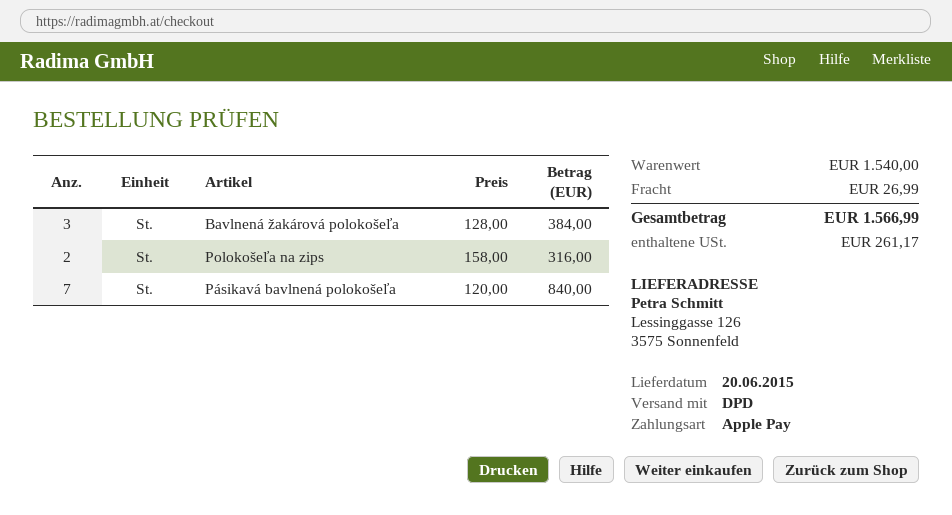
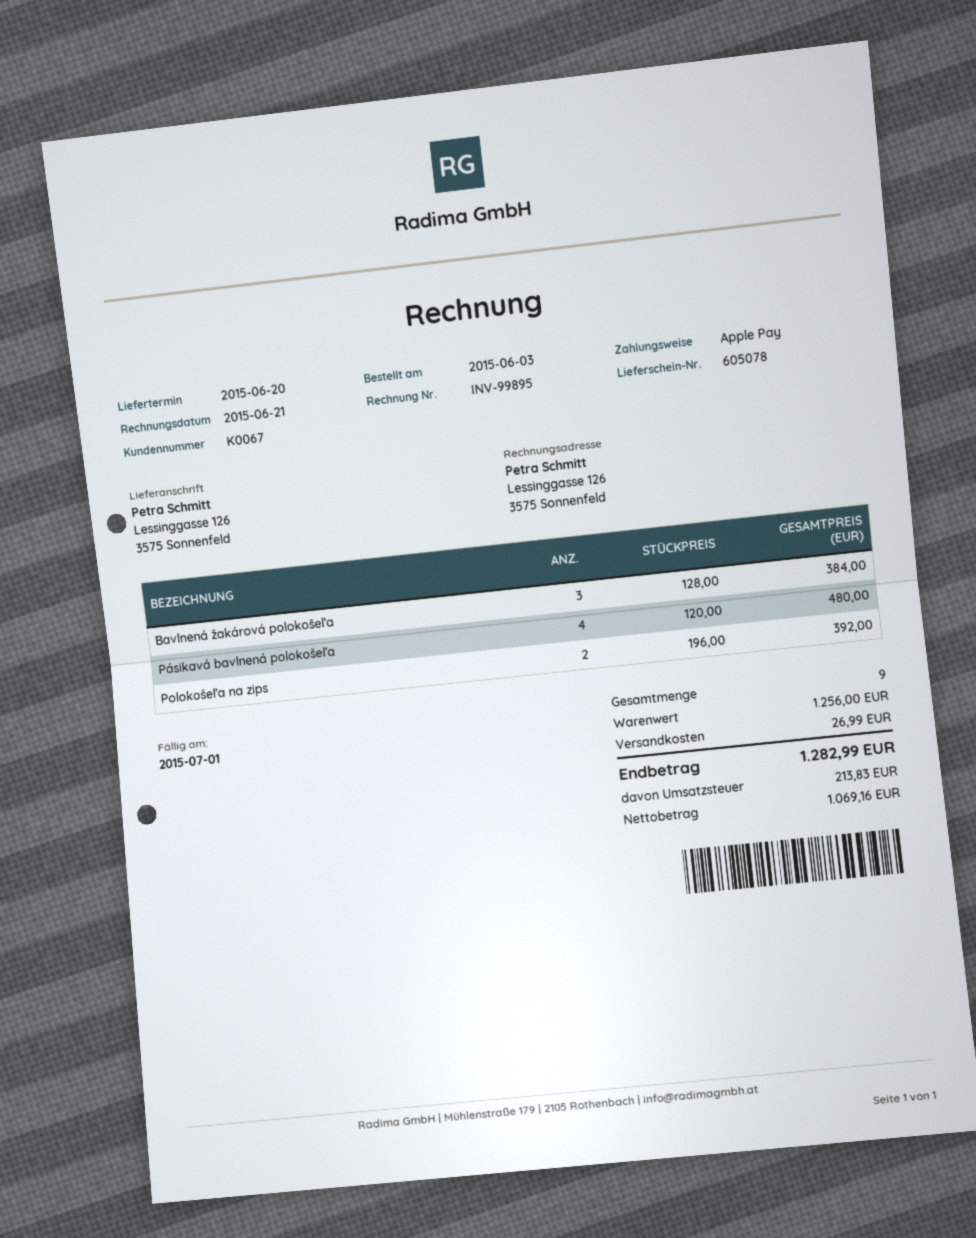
Polokošeľa na zips: 2 x 158.00 = 316.00 -> 2 x 196.00 = 392.00
Pásikavá bavlnená polokošeľa: 7 x 120.00 = 840.00 -> 4 x 120.00 = 480.00
subtotal: 1540.00 -> 1256.00
tax: 261.17 -> 213.83
total: 1566.99 -> 1282.99

